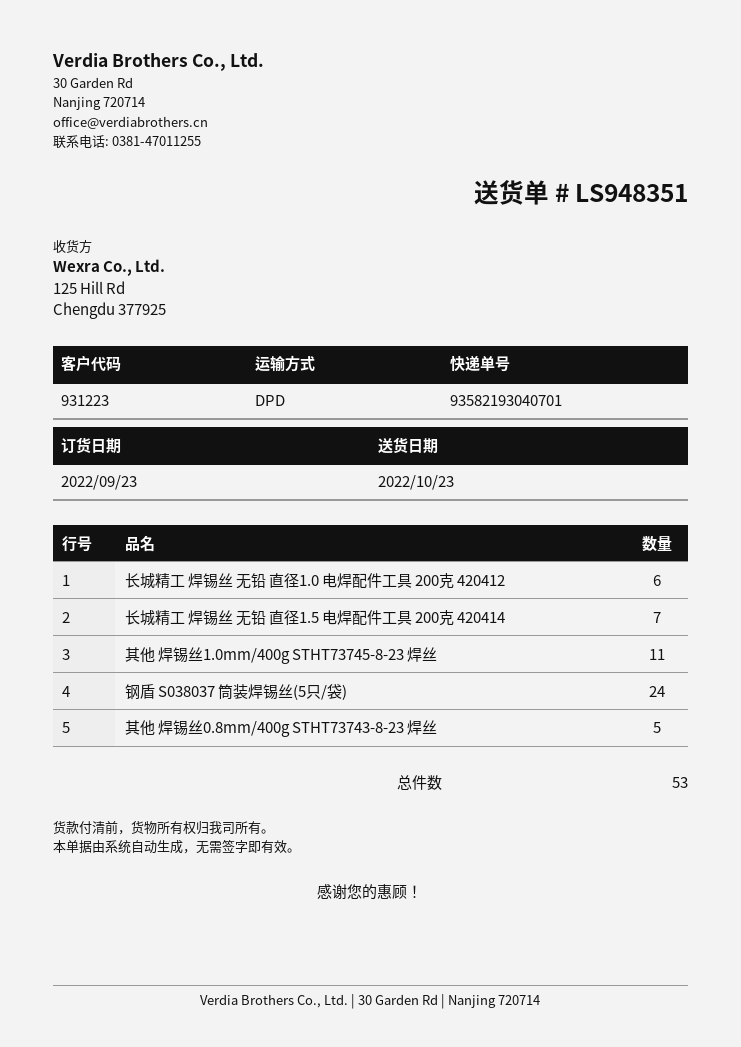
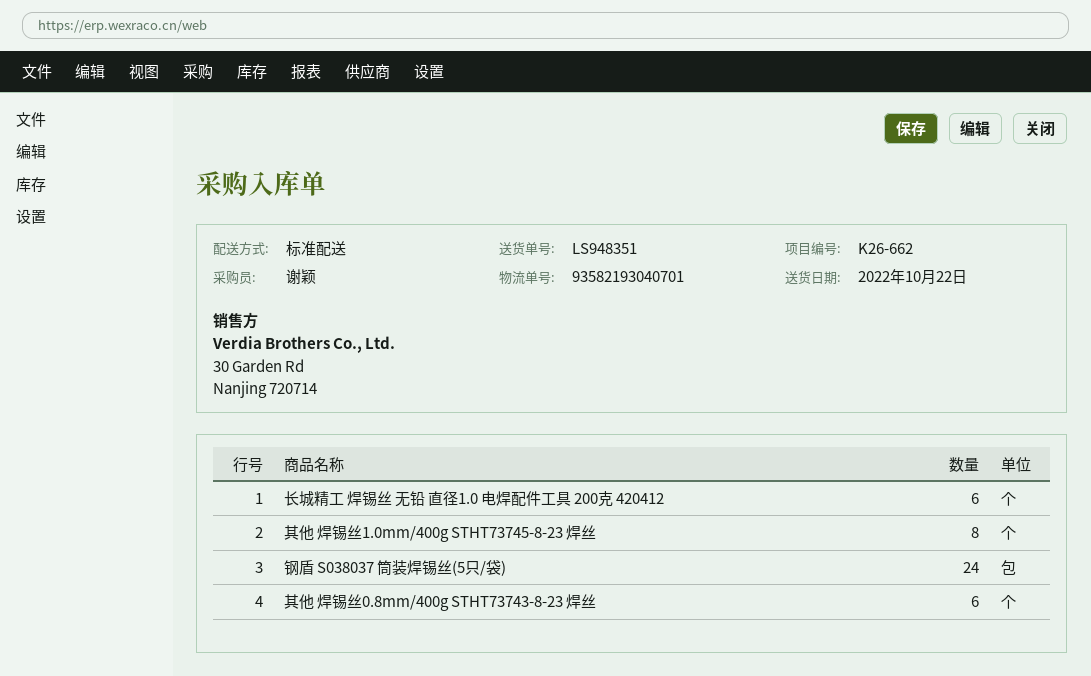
delivery date: 2022-10-23 -> 2022-10-22
shipping method: DPD -> standard
长城精工 焊锡丝 无铅 直径1.5 电焊配件工具 200克 420414: 7 -> none
其他 焊锡丝1.0mm/400g STHT73745-8-23 焊丝: 11 -> 8
其他 焊锡丝0.8mm/400g STHT73743-8-23 焊丝: 5 -> 6

